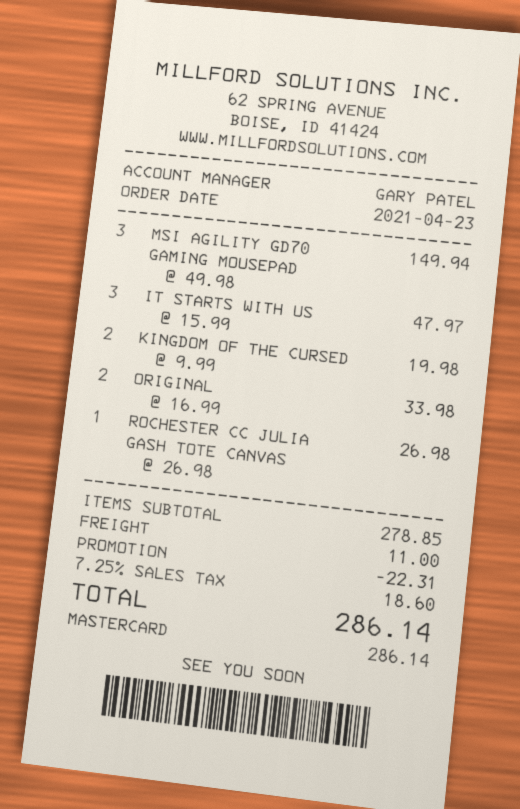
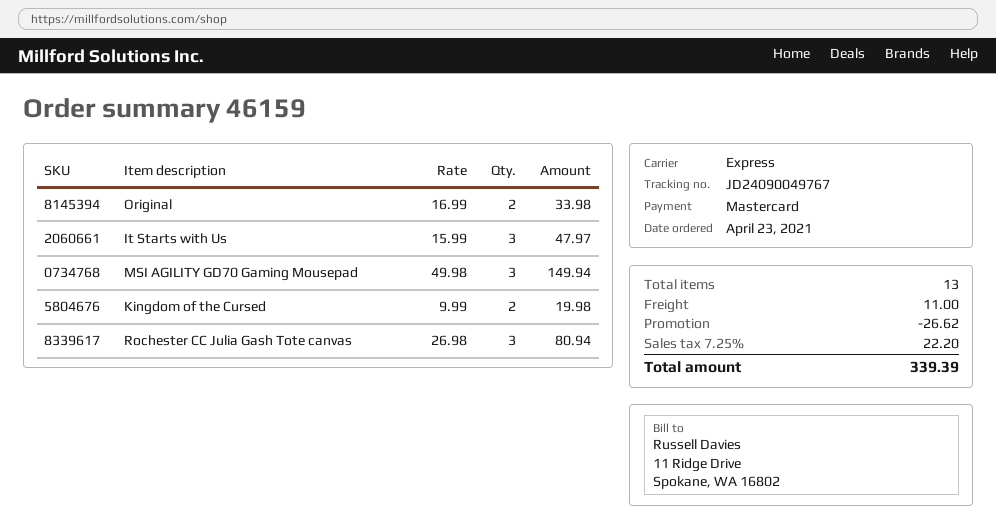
ROCHESTER CC JULIA GASH TOTE CANVAS: 1 x 26.98 = 26.98 -> 3 x 26.98 = 80.94
discount: 22.31 -> 26.62
tax: 7.25% = 18.60 -> 7.25% = 22.20
total: 286.14 -> 339.39

